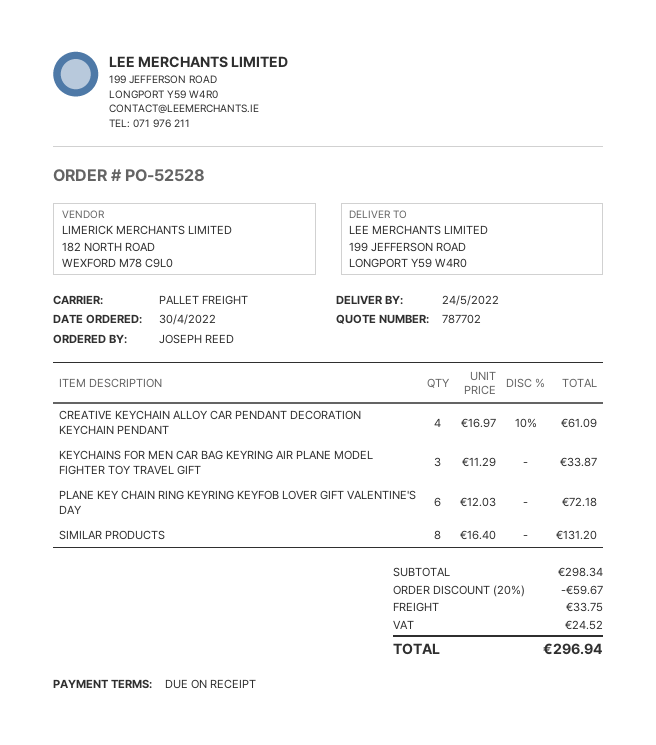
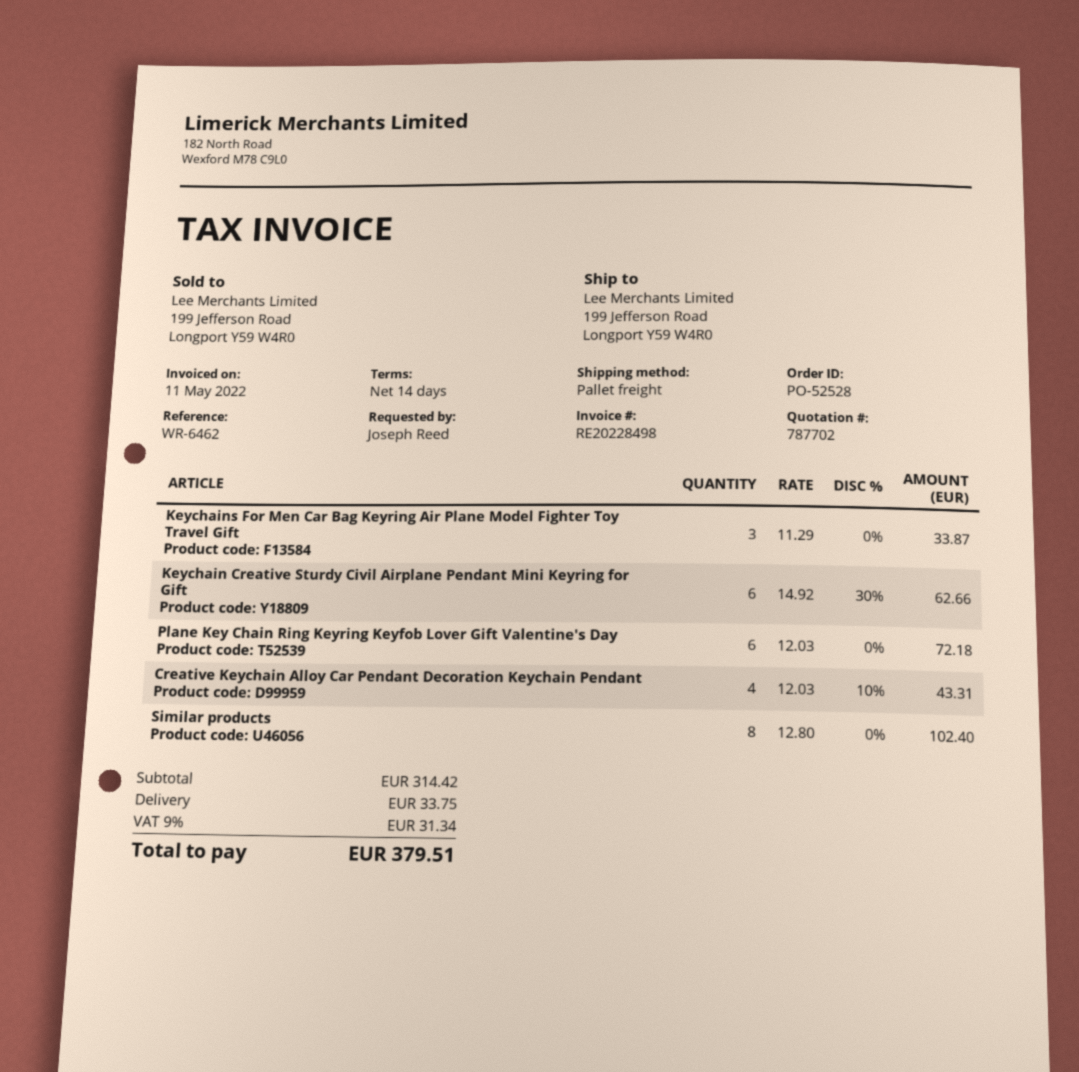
payment terms: on receipt -> 14 days
CREATIVE KEYCHAIN ALLOY CAR PENDANT DECORATION KEYCHAIN PENDANT: 4 x 16.97 - 10% = 61.09 -> 4 x 12.03 - 10% = 43.31
SIMILAR PRODUCTS: 8 x 16.40 = 131.20 -> 8 x 12.80 = 102.40
Keychain Creative Sturdy Civil Airplane Pendant Mini Keyring for Gift: none -> 6 x 14.92 - 30% = 62.66
subtotal: 298.34 -> 314.42
discount: 20% = 59.67 -> none
tax: 24.52 -> 31.34
total: 296.94 -> 379.51

